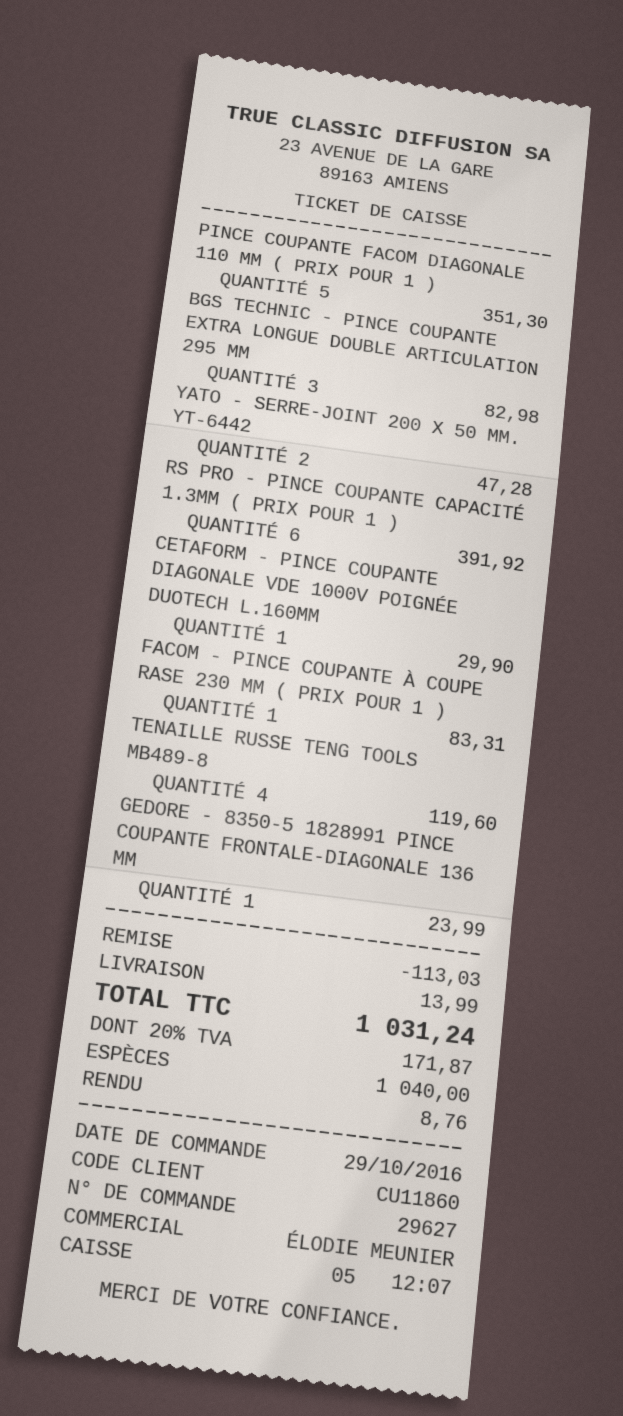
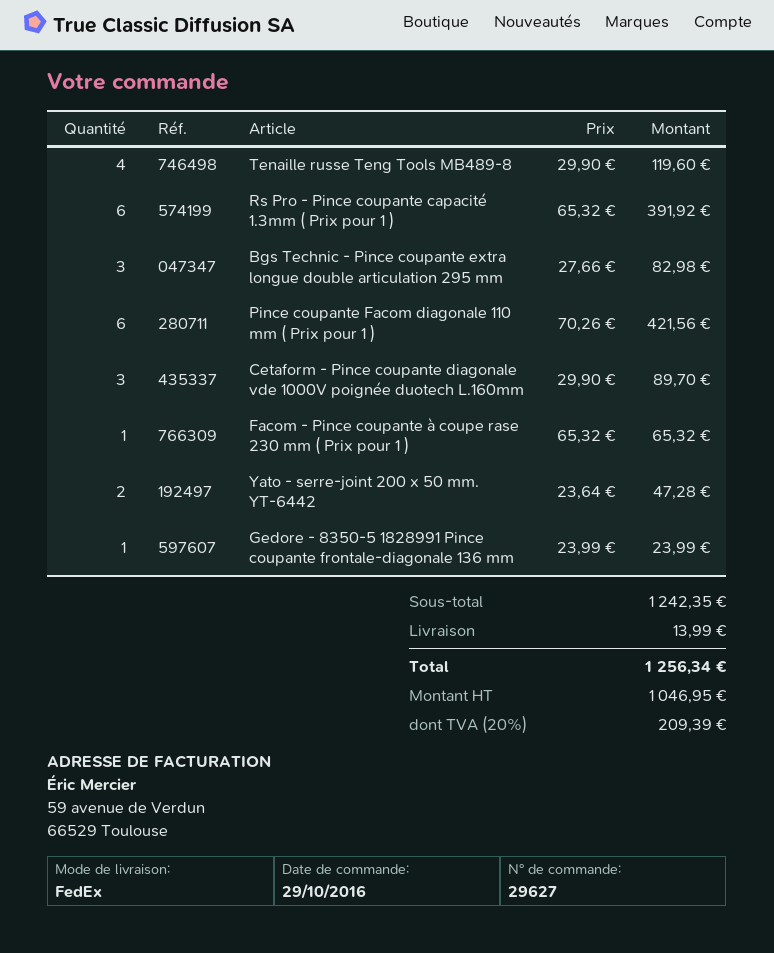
PINCE COUPANTE FACOM DIAGONALE 110 MM ( PRIX POUR 1 ): 5 for 351.30 -> 6 for 421.56
CETAFORM - PINCE COUPANTE DIAGONALE VDE 1000V POIGNÉE DUOTECH L.160MM: 1 for 29.90 -> 3 for 89.70
FACOM - PINCE COUPANTE À COUPE RASE 230 MM ( PRIX POUR 1 ): 1 for 83.31 -> 1 for 65.32
discount: 113.03 -> none
tax: 20% = 171.87 -> 20% = 209.39
total: 1031.24 -> 1256.34

